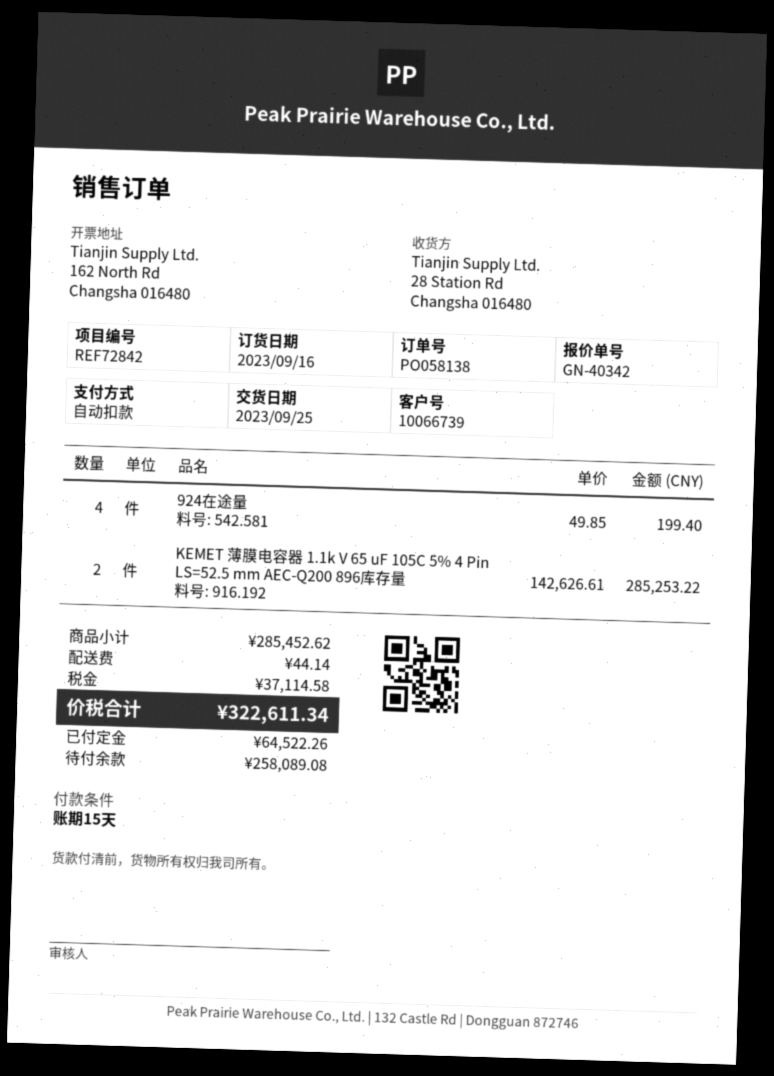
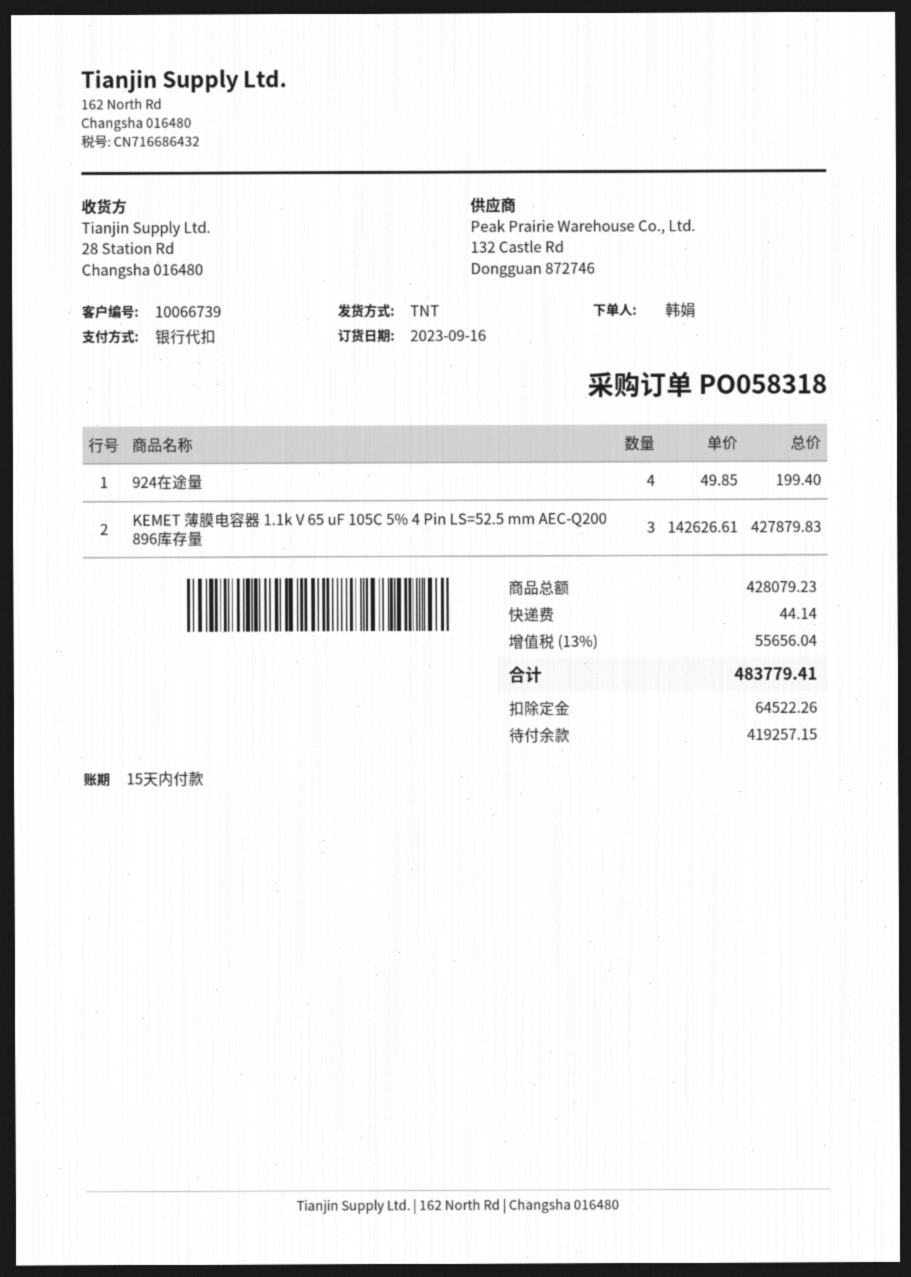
order number: PO058138 -> PO058318
KEMET 薄膜电容器 1.1k V 65 uF 105C 5% 4 Pin LS=52.5 mm AEC-Q200 896库存量: 2 x 142626.61 = 285253.22 -> 3 x 142626.61 = 427879.83
subtotal: 285452.62 -> 428079.23
tax: 37114.58 -> 55656.04
total: 322611.34 -> 483779.41
balance: 258089.08 -> 419257.15

